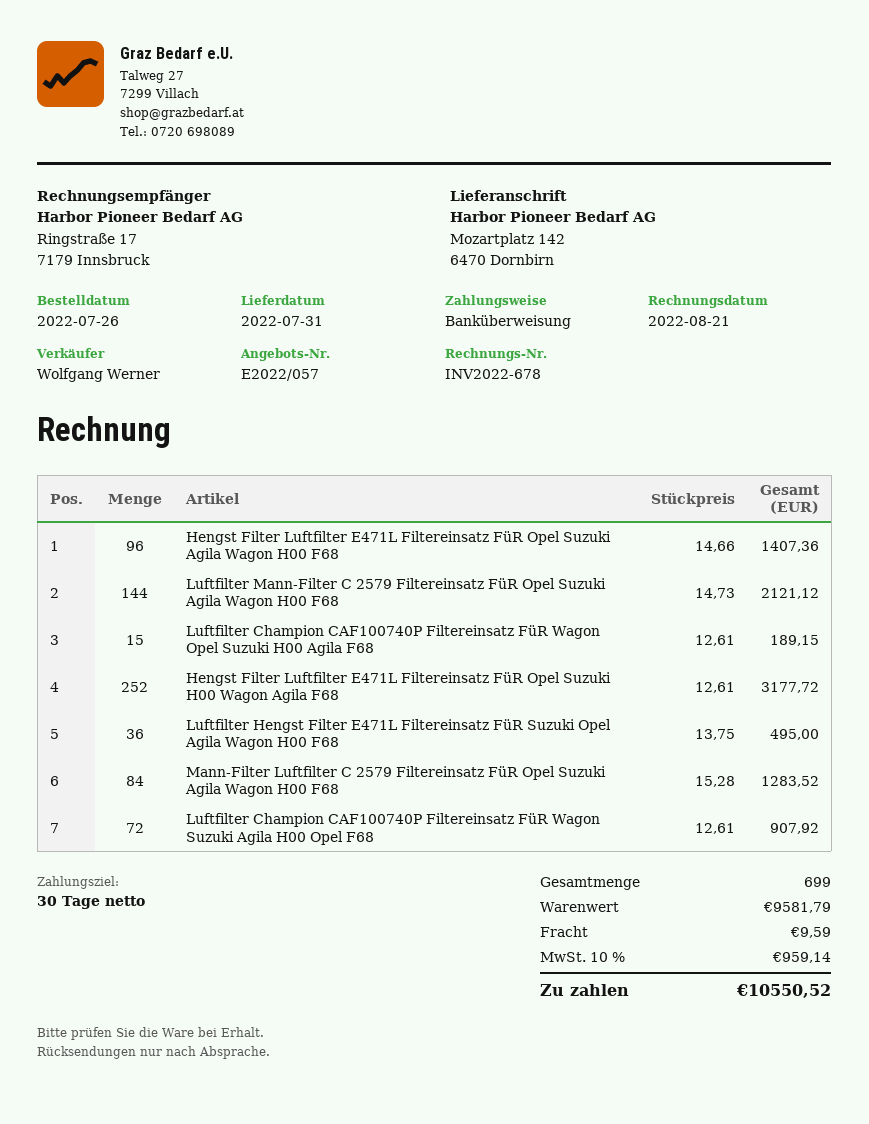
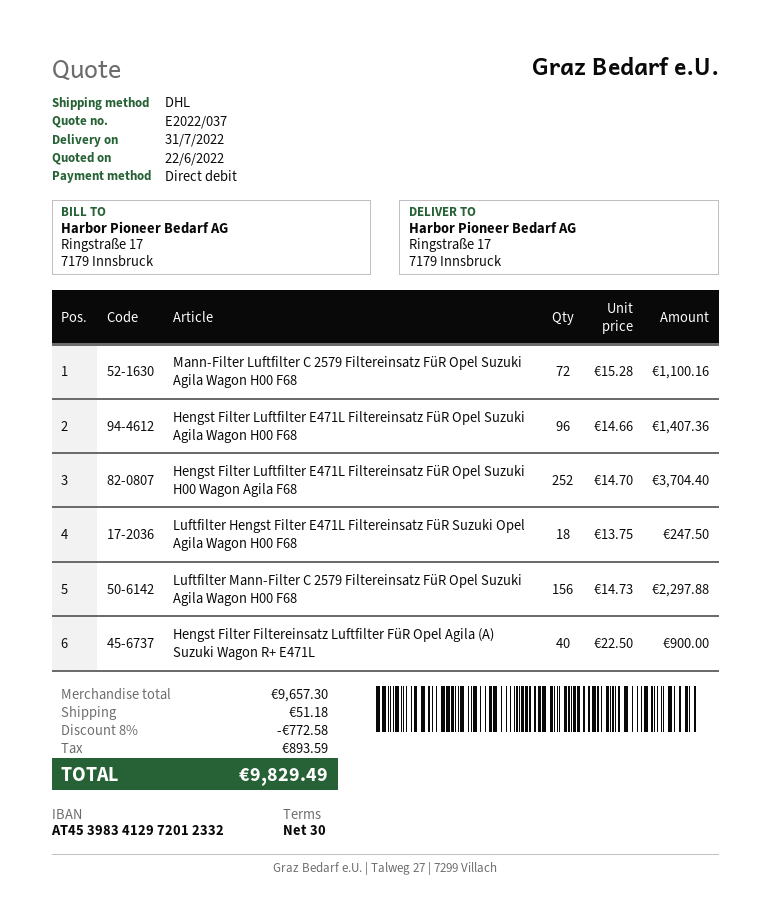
quote number: E2022/057 -> E2022/037
payment method: bank transfer -> direct debit
ship to: Mozartplatz 142, 6470 Dornbirn -> Ringstraße 17, 7179 Innsbruck
Luftfilter Mann-Filter C 2579 Filtereinsatz FüR Opel Suzuki Agila Wagon H00 F68: 144 x 14.73 = 2121.12 -> 156 x 14.73 = 2297.88
Luftfilter Champion CAF100740P Filtereinsatz FüR Wagon Opel Suzuki H00 Agila F68: 15 x 12.61 = 189.15 -> none
Hengst Filter Luftfilter E471L Filtereinsatz FüR Opel Suzuki H00 Wagon Agila F68: 252 x 12.61 = 3177.72 -> 252 x 14.70 = 3704.40
Luftfilter Hengst Filter E471L Filtereinsatz FüR Suzuki Opel Agila Wagon H00 F68: 36 x 13.75 = 495.00 -> 18 x 13.75 = 247.50
Mann-Filter Luftfilter C 2579 Filtereinsatz FüR Opel Suzuki Agila Wagon H00 F68: 84 x 15.28 = 1283.52 -> 72 x 15.28 = 1100.16
Luftfilter Champion CAF100740P Filtereinsatz FüR Wagon Suzuki Agila H00 Opel F68: 72 x 12.61 = 907.92 -> none
Hengst Filter Filtereinsatz Luftfilter FüR Opel Agila (A) Suzuki Wagon R+ E471L: none -> 40 x 22.50 = 900.00
subtotal: 9581.79 -> 9657.30
discount: none -> 8% = 772.58
shipping: 9.59 -> 51.18
tax: 959.14 -> 893.59
total: 10550.52 -> 9829.49

